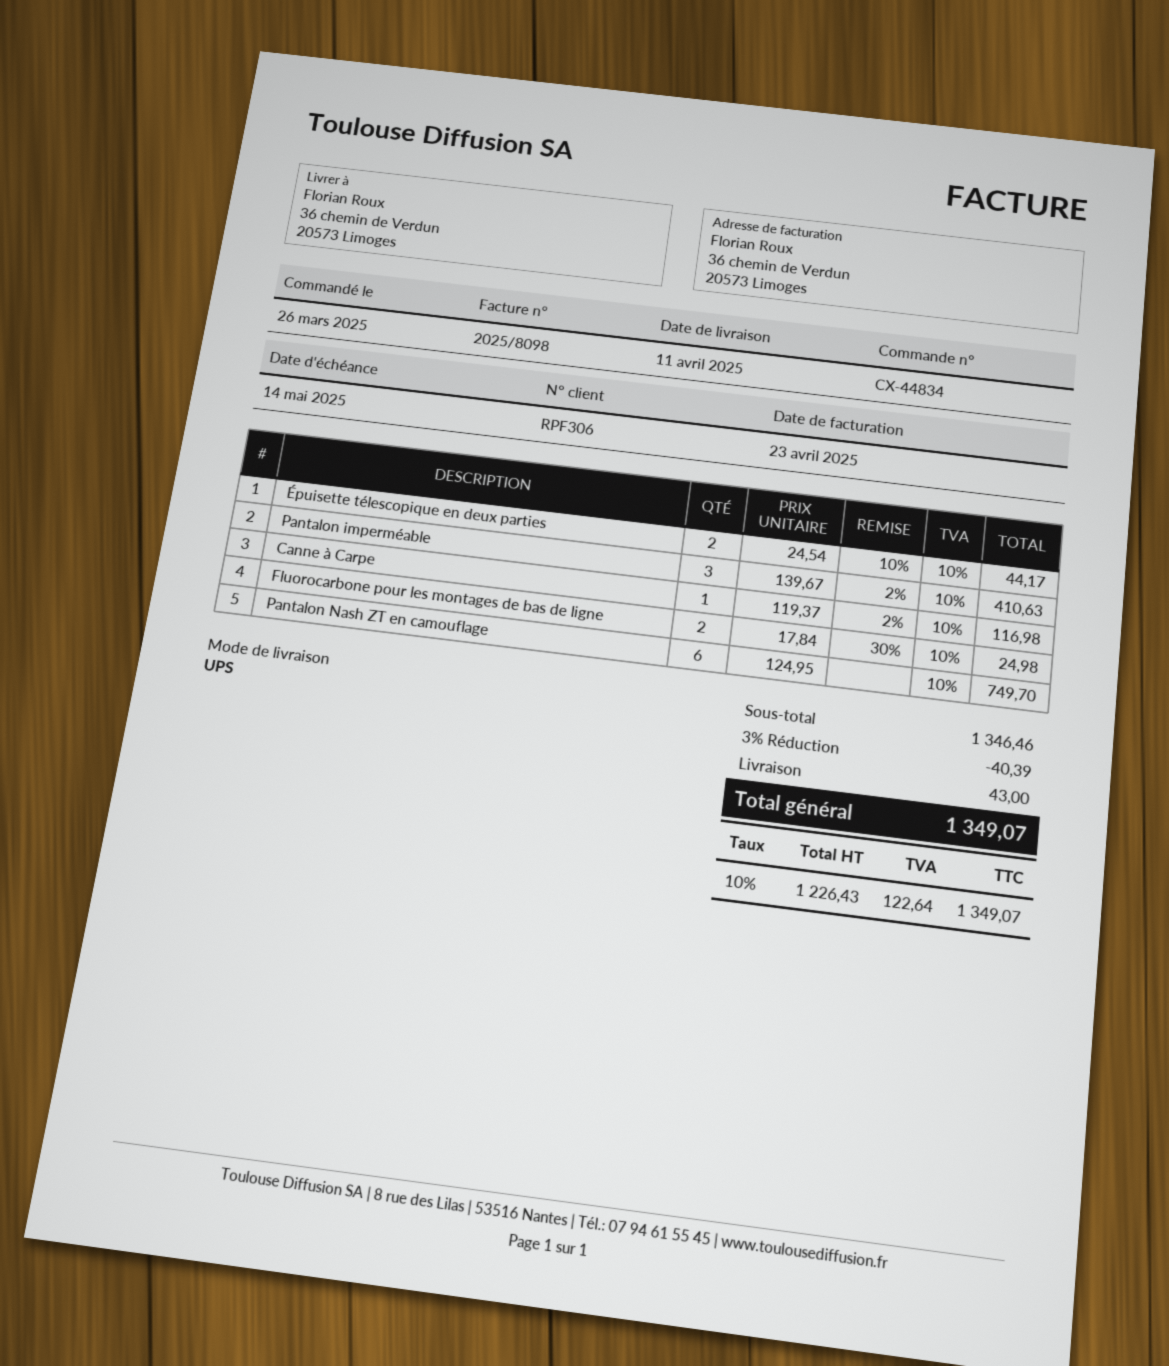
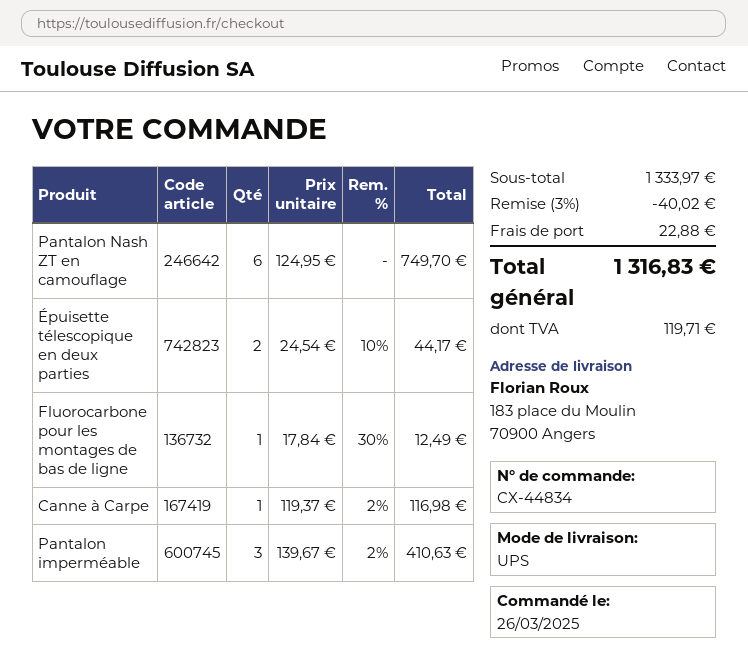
ship to: 36 chemin de Verdun, 20573 Limoges -> 183 place du Moulin, 70900 Angers
Fluorocarbone pour les montages de bas de ligne: 2 x 17.84 - 30% = 24.98 -> 1 x 17.84 - 30% = 12.49
subtotal: 1346.46 -> 1333.97
discount: 3% = 40.39 -> 3% = 40.02
shipping: 43.00 -> 22.88
tax: 122.64 -> 119.71
total: 1349.07 -> 1316.83

